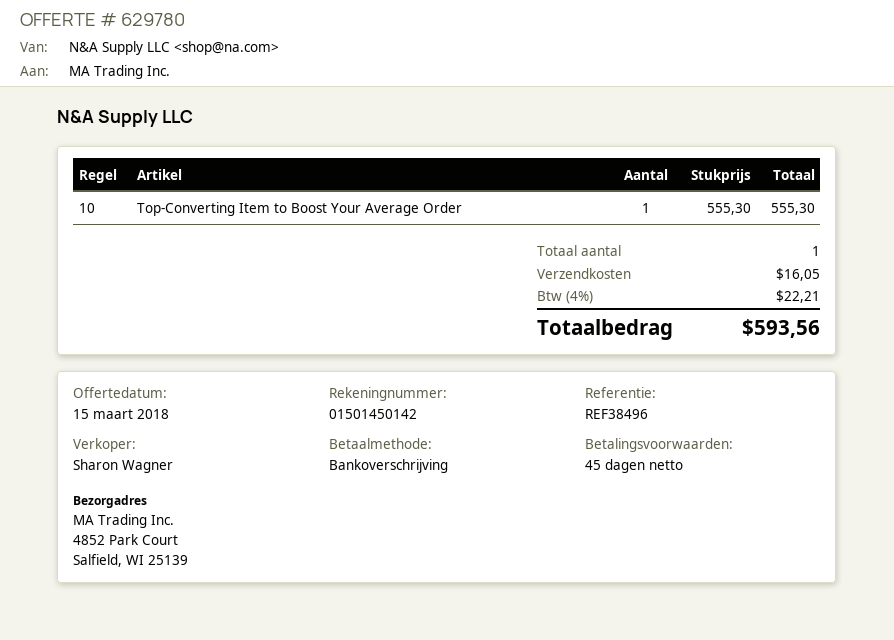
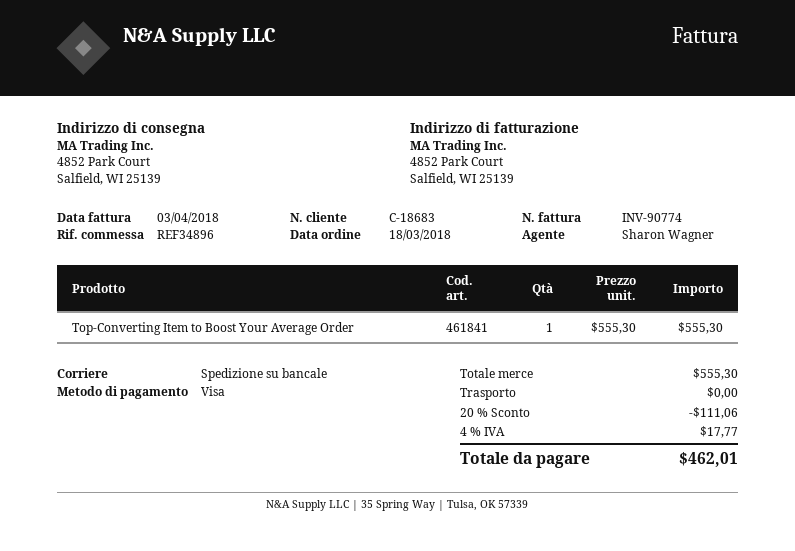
reference: REF38496 -> REF34896
payment method: bank transfer -> Visa
discount: none -> 20% = 111.06
shipping: 16.05 -> 0.00
tax: 4% = 22.21 -> 4% = 17.77
total: 593.56 -> 462.01

